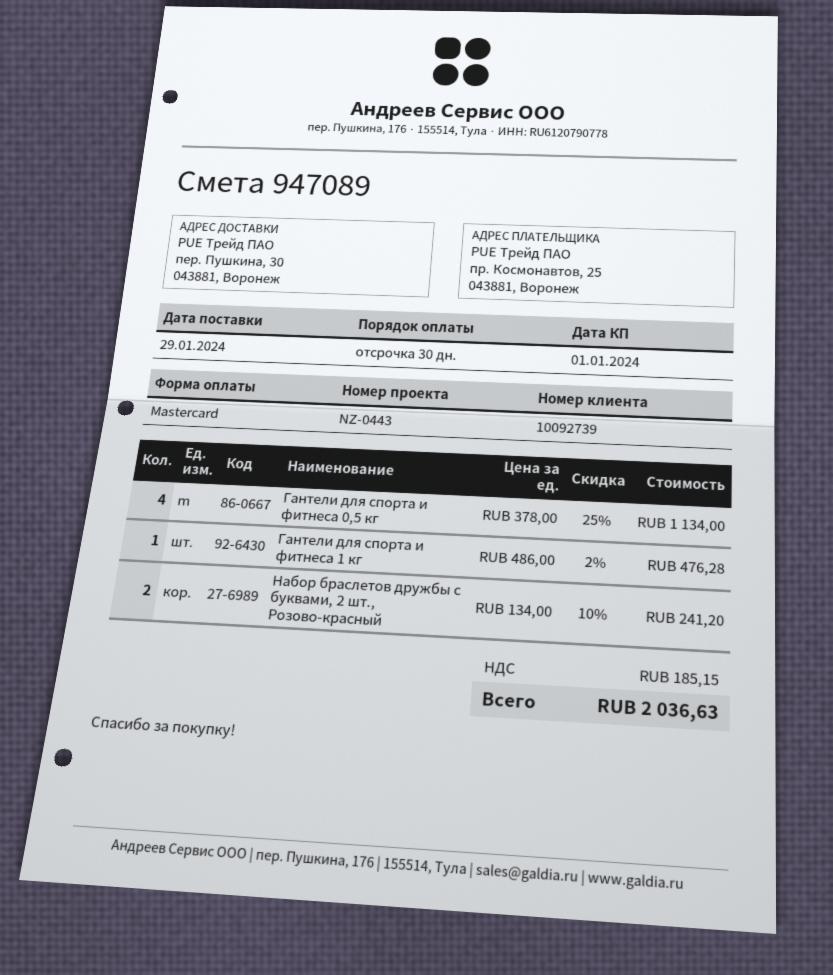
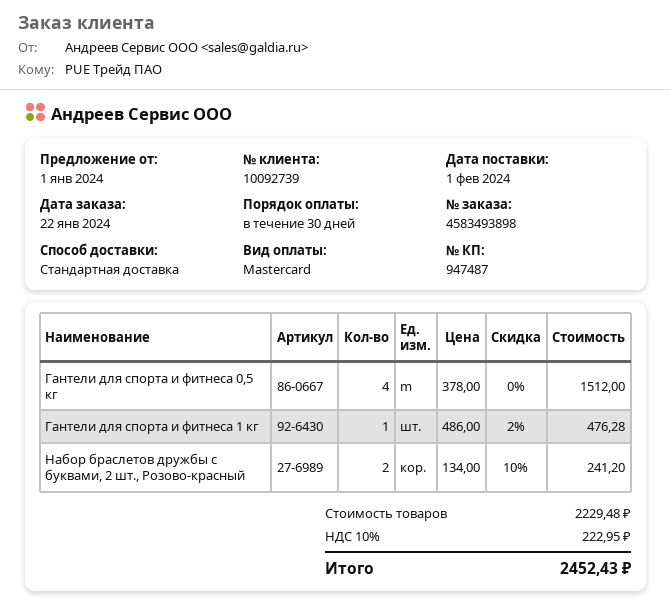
quote number: 947089 -> 947487
delivery date: 2024-01-29 -> 2024-02-01
Гантели для спорта и фитнеса 0,5 кг: 4 x 378.00 - 25% = 1134.00 -> 4 x 378.00 = 1512.00
tax: 185.15 -> 222.95
total: 2036.63 -> 2452.43

